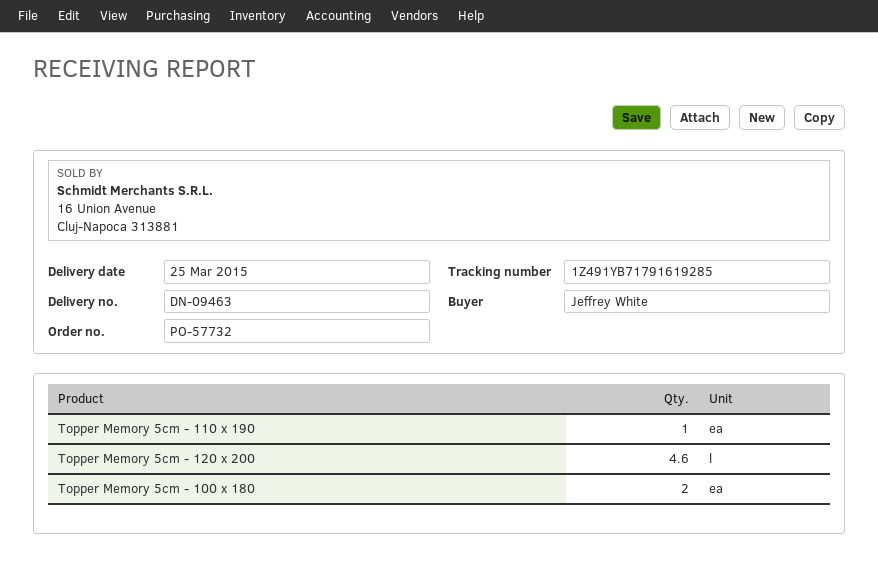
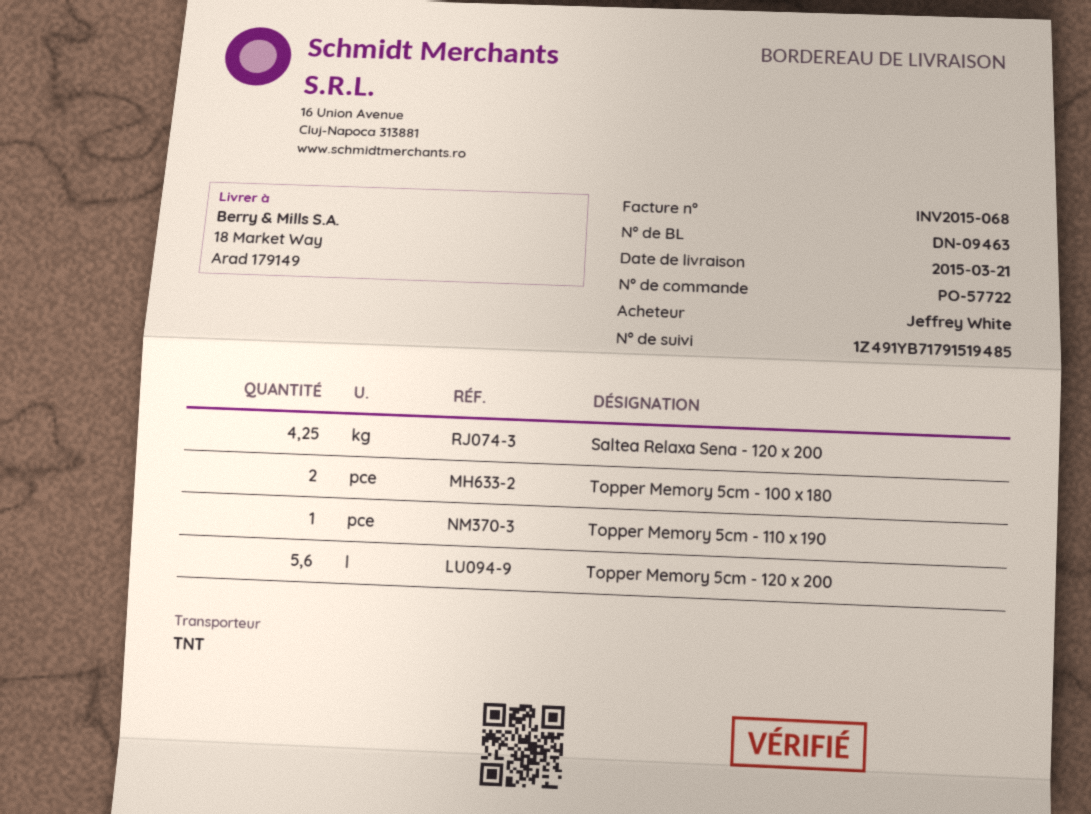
order number: PO-57732 -> PO-57722
delivery date: 2015-03-25 -> 2015-03-21
tracking number: 1Z491YB71791619285 -> 1Z491YB71791519485
Topper Memory 5cm - 120 x 200: 4.6 -> 5.6
Saltea Relaxa Sena - 120 x 200: none -> 4.25

